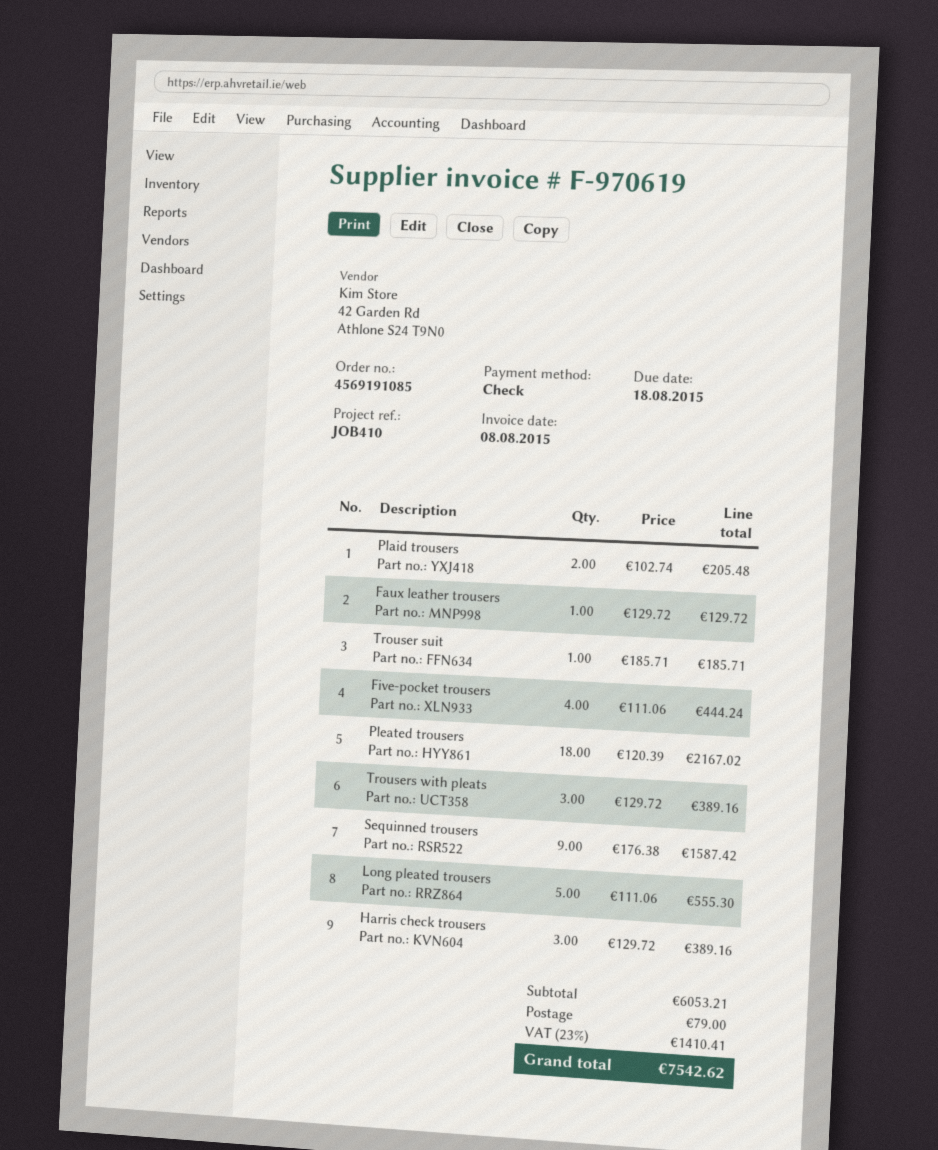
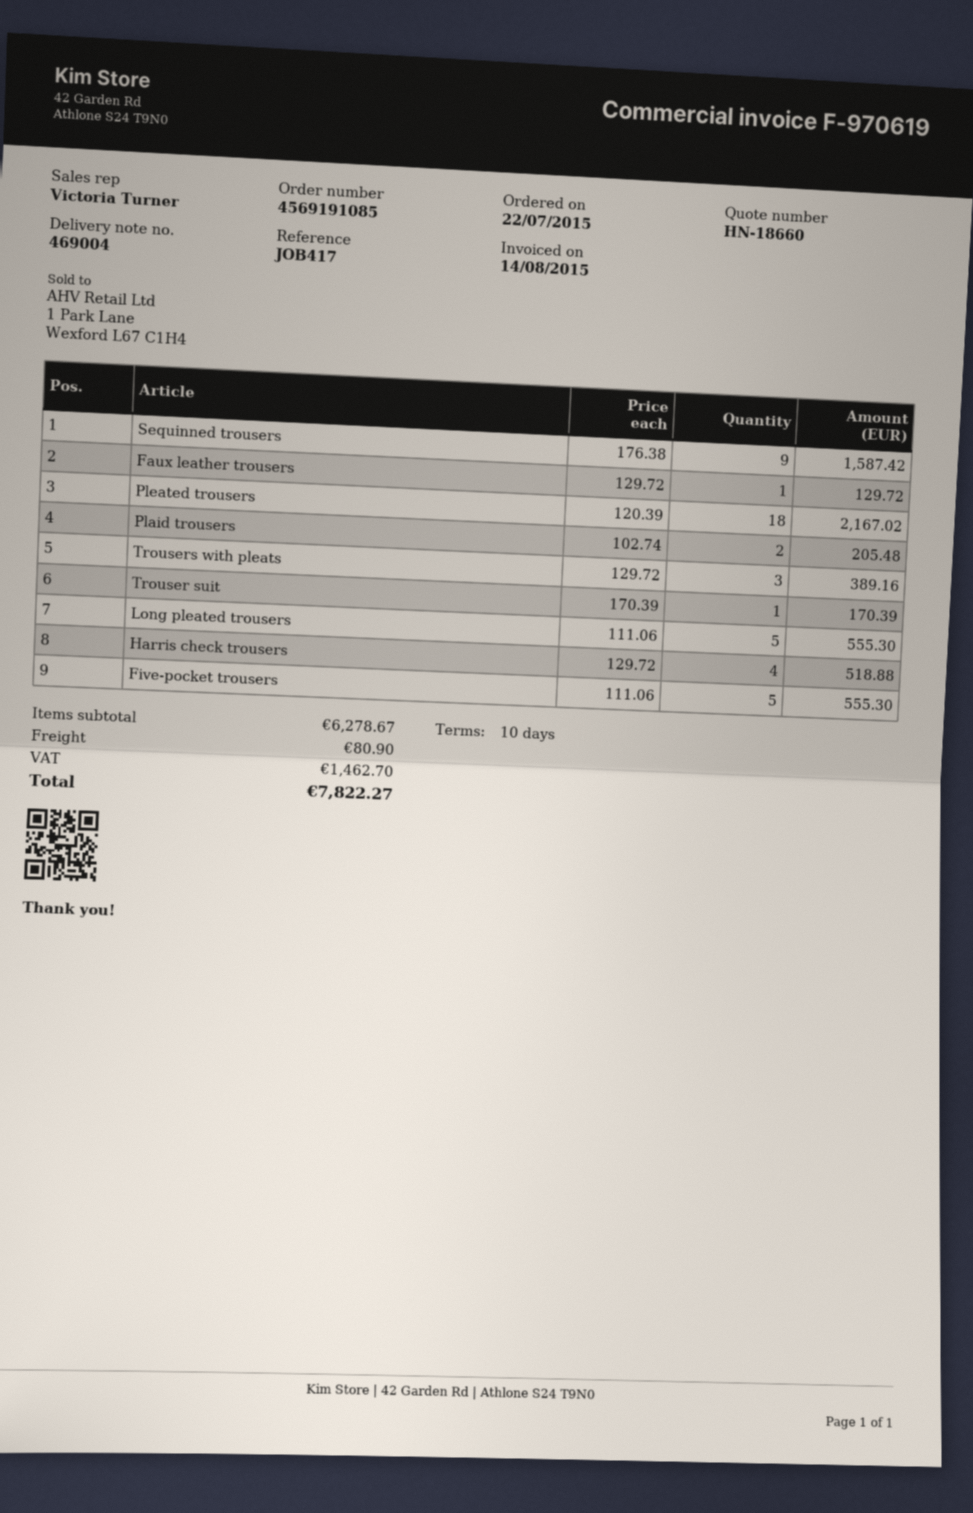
invoice date: 2015-08-08 -> 2015-08-14
reference: JOB410 -> JOB417
Trouser suit: 1 x 185.71 = 185.71 -> 1 x 170.39 = 170.39
Five-pocket trousers: 4 x 111.06 = 444.24 -> 5 x 111.06 = 555.30
Harris check trousers: 3 x 129.72 = 389.16 -> 4 x 129.72 = 518.88
subtotal: 6053.21 -> 6278.67
shipping: 79.00 -> 80.90
tax: 1410.41 -> 1462.70
total: 7542.62 -> 7822.27

